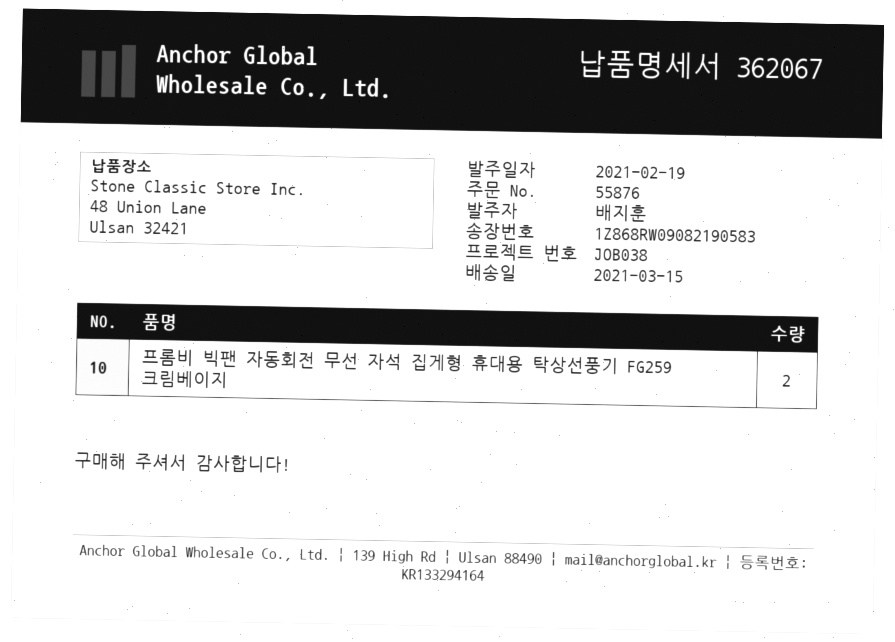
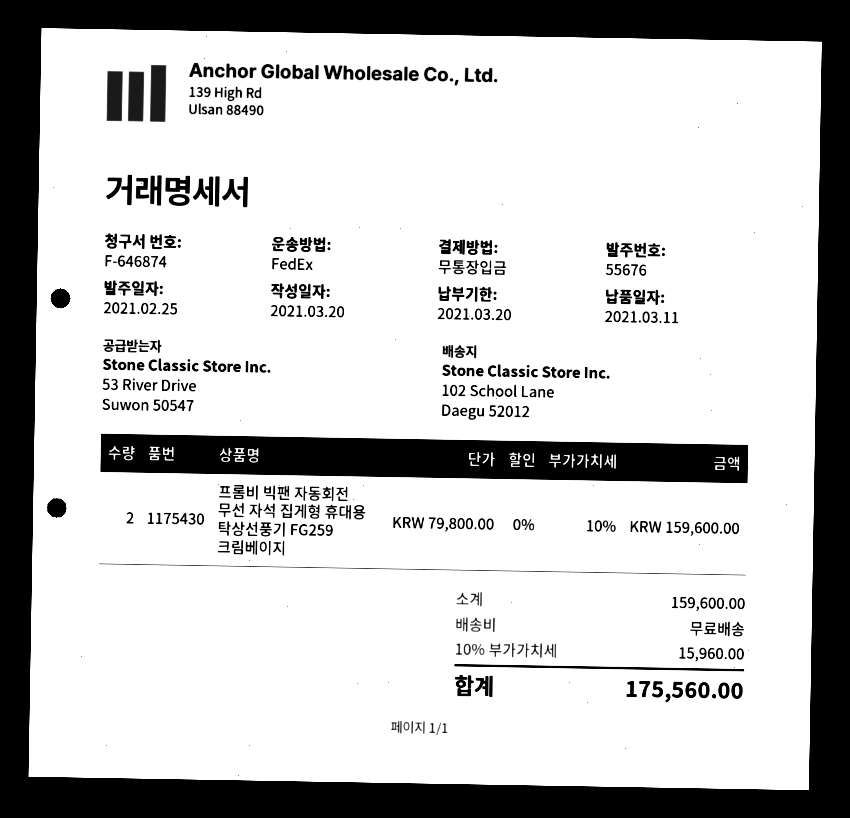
order number: 55876 -> 55676
order date: 2021-02-19 -> 2021-02-25
delivery date: 2021-03-15 -> 2021-03-11
ship to: 48 Union Lane, Ulsan 32421 -> 102 School Lane, Daegu 52012

